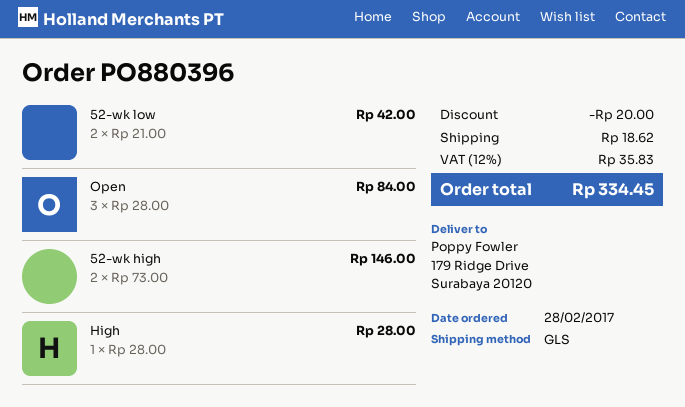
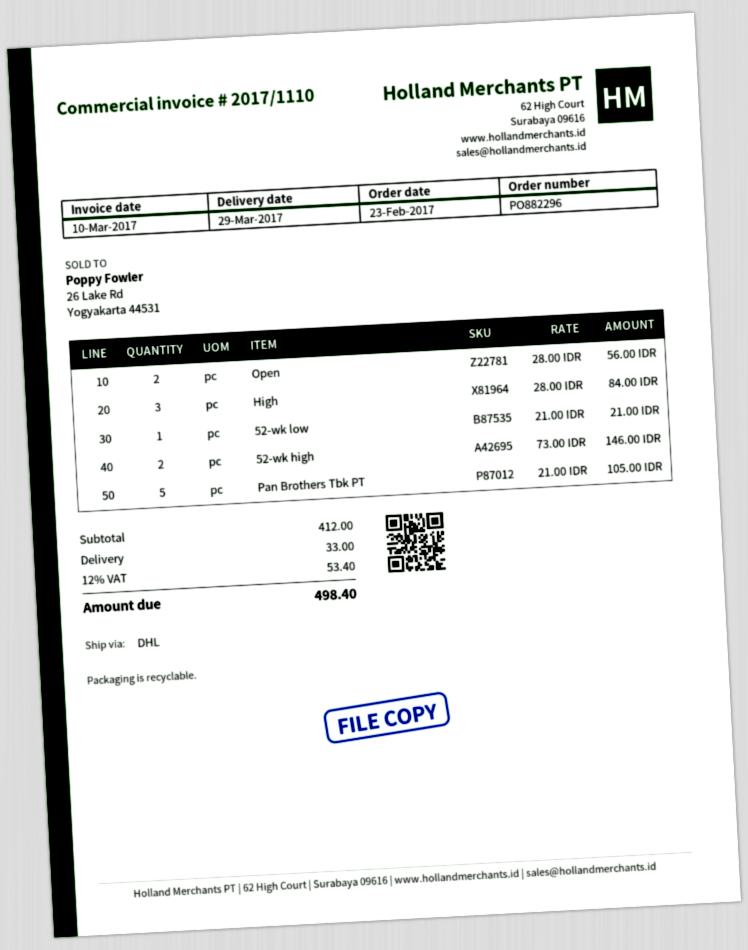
order number: PO880396 -> PO882296
order date: 2017-02-28 -> 2017-02-23
shipping method: GLS -> DHL
52-wk low: 2 x 21.00 = 42.00 -> 1 x 21.00 = 21.00
Open: 3 x 28.00 = 84.00 -> 2 x 28.00 = 56.00
High: 1 x 28.00 = 28.00 -> 3 x 28.00 = 84.00
Pan Brothers Tbk PT: none -> 5 x 21.00 = 105.00
discount: 20.00 -> none
shipping: 18.62 -> 33.00
tax: 12% = 35.83 -> 12% = 53.40
total: 334.45 -> 498.40

